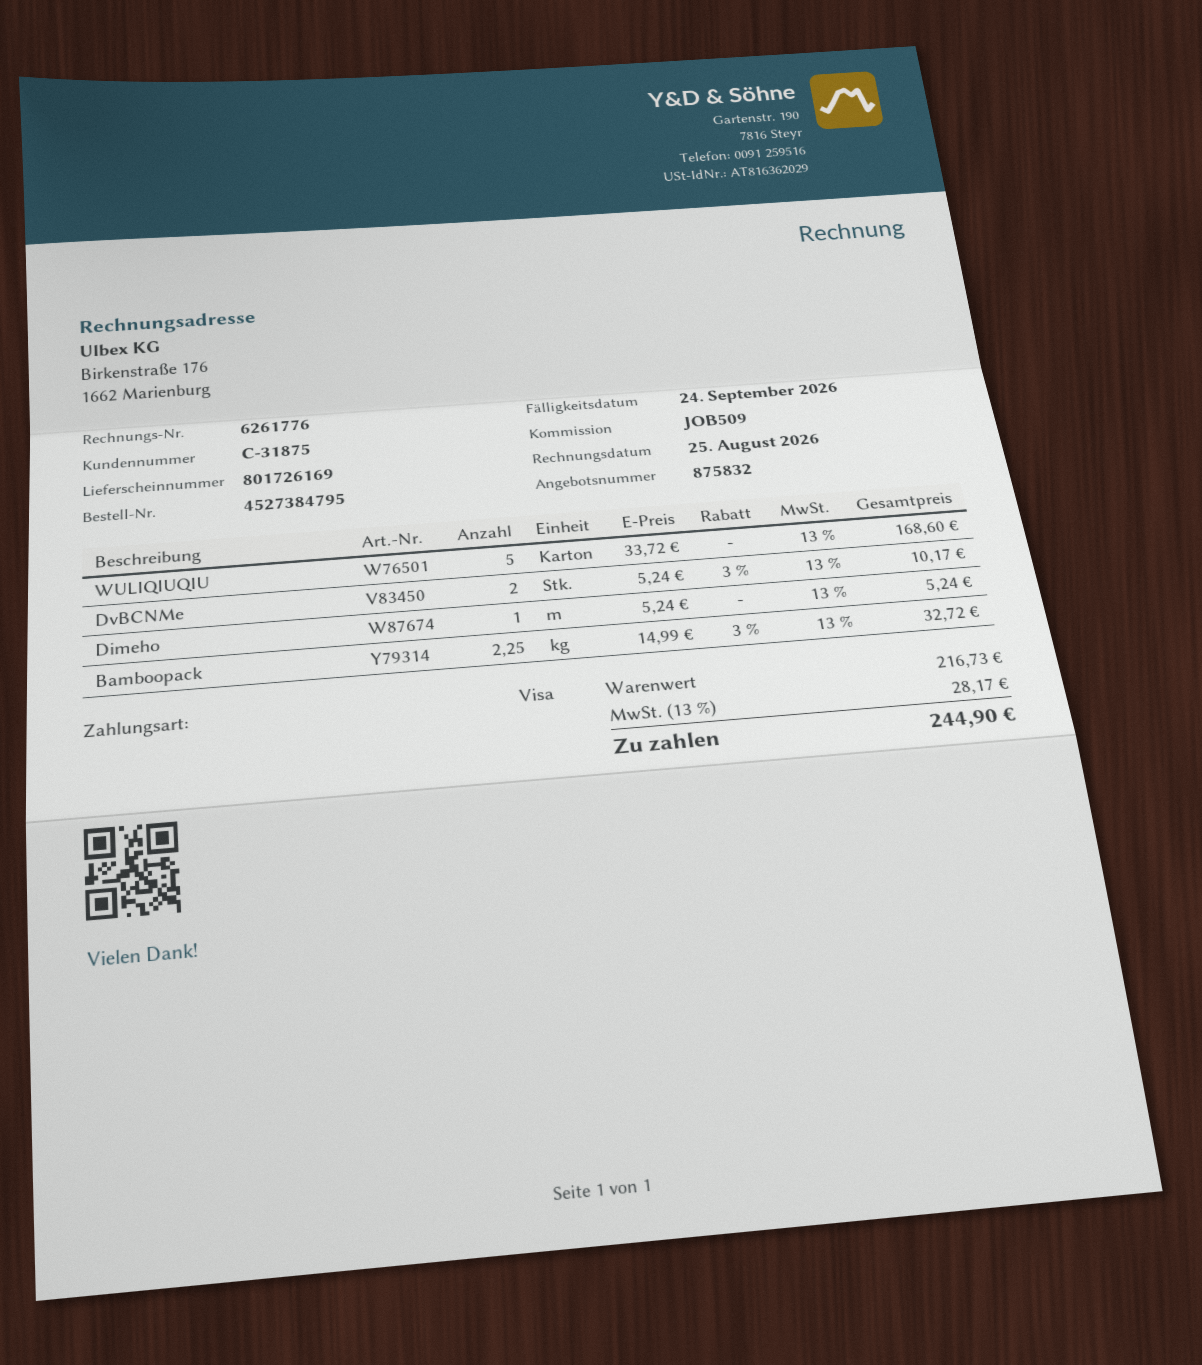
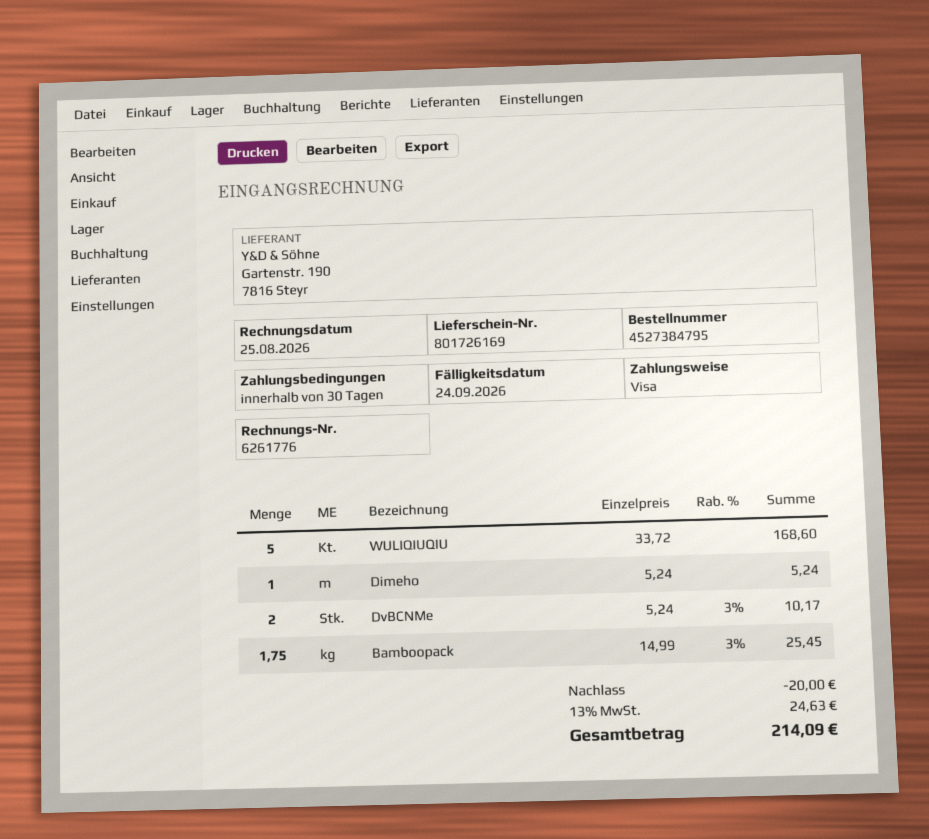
Bamboopack: 2.25 x 14.99 - 3% = 32.72 -> 1.75 x 14.99 - 3% = 25.45
discount: none -> 20.00
tax: 13% = 28.17 -> 13% = 24.63
total: 244.90 -> 214.09

